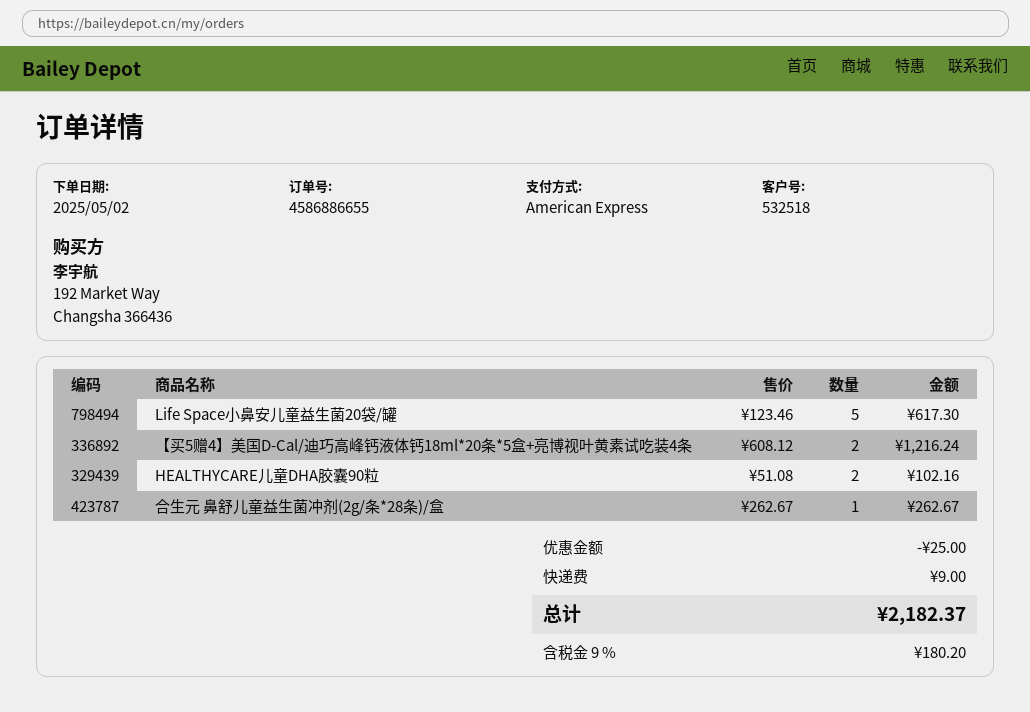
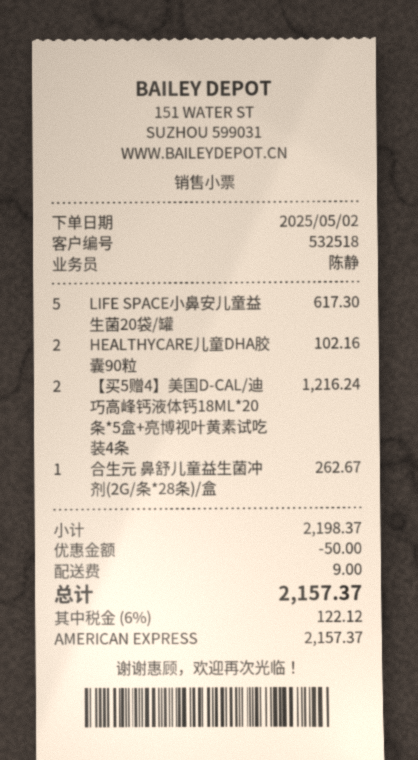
discount: 25.00 -> 50.00
tax: 9% = 180.20 -> 6% = 122.12
total: 2182.37 -> 2157.37

